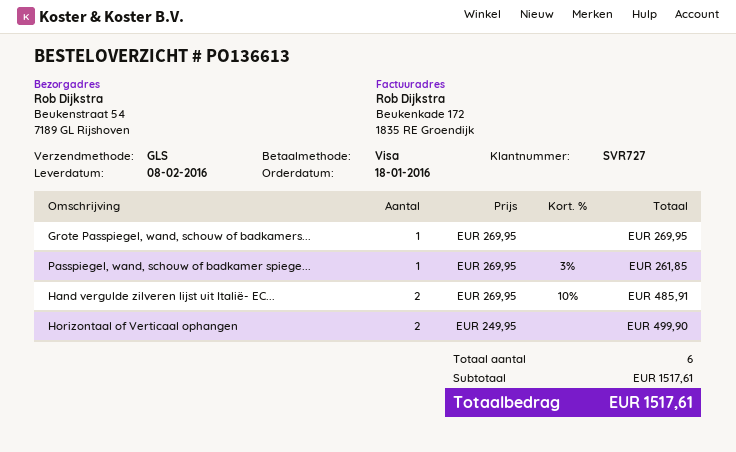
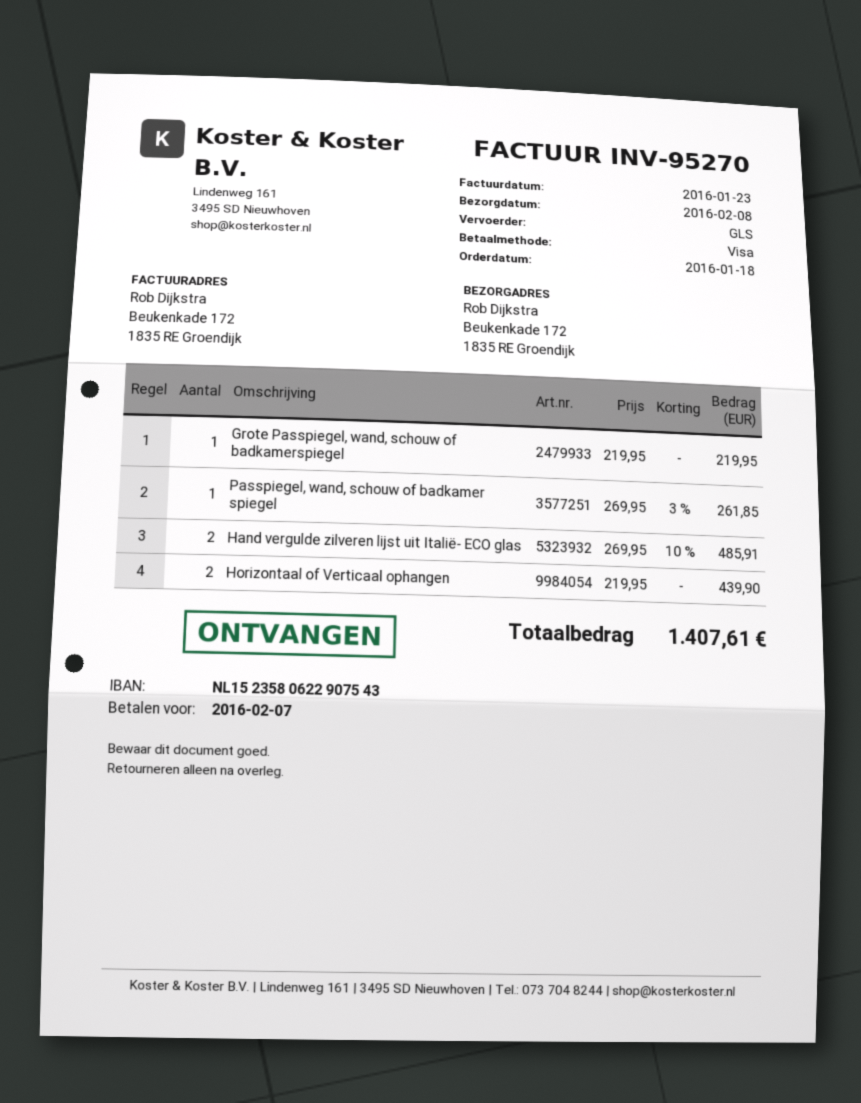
ship to: Beukenstraat 54, 7189 GL Rijshoven -> Beukenkade 172, 1835 RE Groendijk
Grote Passpiegel, wand, schouw of badkamers...: 1 x 269.95 = 269.95 -> 1 x 219.95 = 219.95
Horizontaal of Verticaal ophangen: 2 x 249.95 = 499.90 -> 2 x 219.95 = 439.90
total: 1517.61 -> 1407.61

